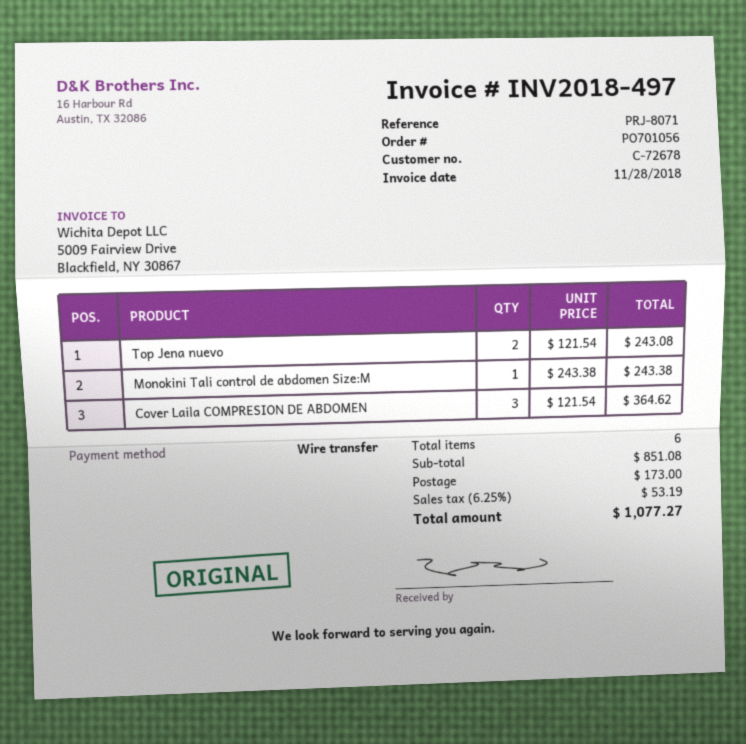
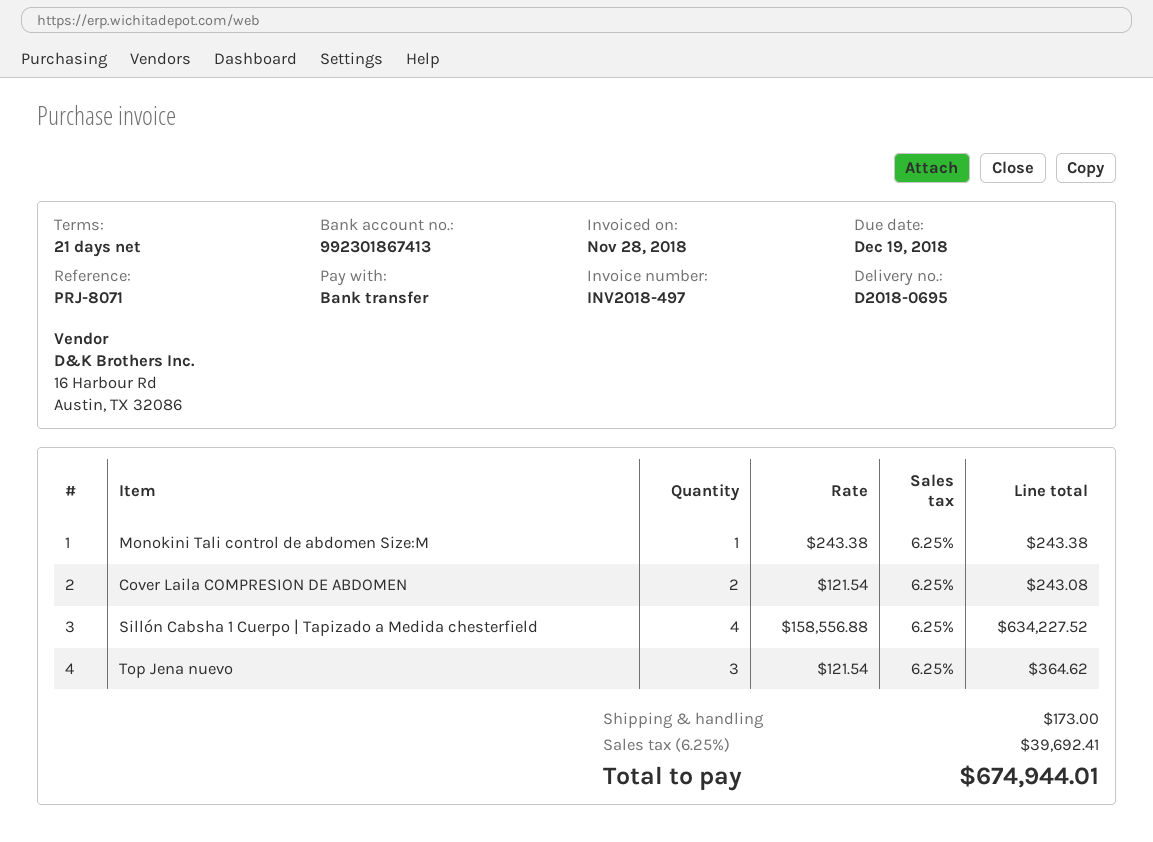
Top Jena nuevo: 2 x 121.54 = 243.08 -> 3 x 121.54 = 364.62
Cover Laila COMPRESION DE ABDOMEN: 3 x 121.54 = 364.62 -> 2 x 121.54 = 243.08
Sillón Cabsha 1 Cuerpo | Tapizado a Medida chesterfield: none -> 4 x 158556.88 = 634227.52
tax: 6.25% = 53.19 -> 6.25% = 39692.41
total: 1077.27 -> 674944.01

